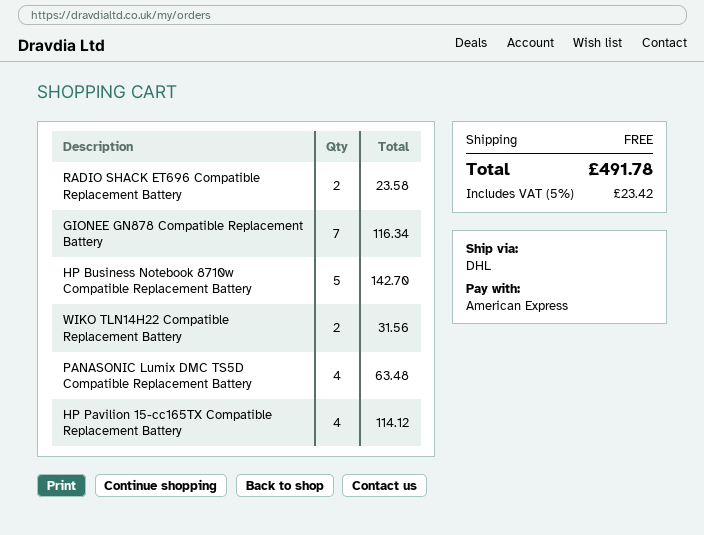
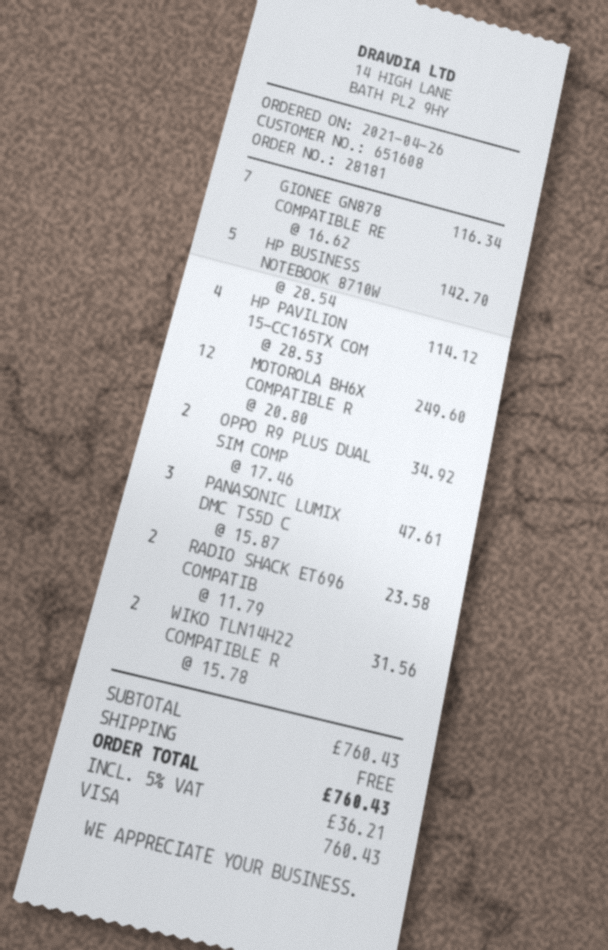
payment method: American Express -> Visa
PANASONIC Lumix DMC TS5D Compatible Replacement Battery: 4 for 63.48 -> 3 for 47.61
MOTOROLA BH6X COMPATIBLE R: none -> 12 for 249.60
OPPO R9 PLUS DUAL SIM COMP: none -> 2 for 34.92
tax: 5% = 23.42 -> 5% = 36.21
total: 491.78 -> 760.43

